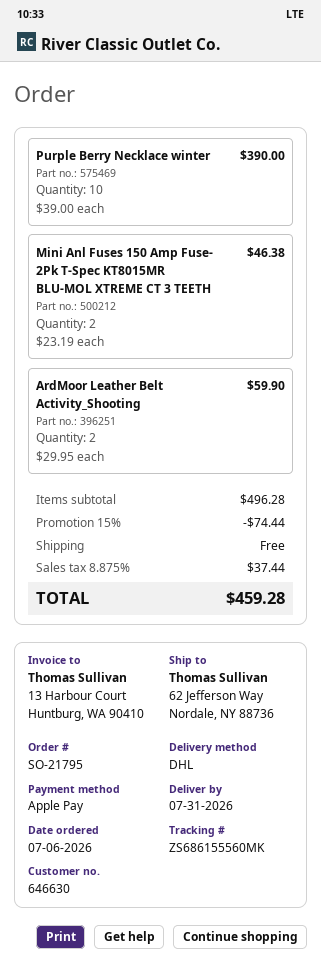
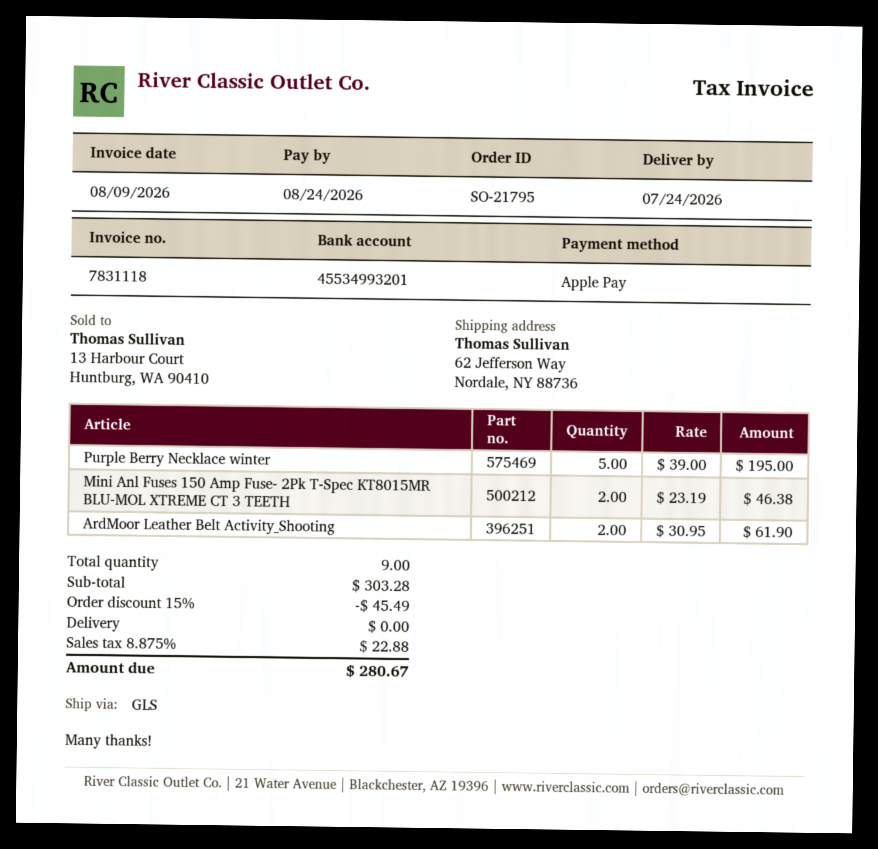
delivery date: 2026-07-31 -> 2026-07-24
shipping method: DHL -> GLS
Purple Berry Necklace winter: 10 x 39.00 = 390.00 -> 5 x 39.00 = 195.00
ArdMoor Leather Belt Activity_Shooting: 2 x 29.95 = 59.90 -> 2 x 30.95 = 61.90
subtotal: 496.28 -> 303.28
discount: 15% = 74.44 -> 15% = 45.49
tax: 8.875% = 37.44 -> 8.875% = 22.88
total: 459.28 -> 280.67

